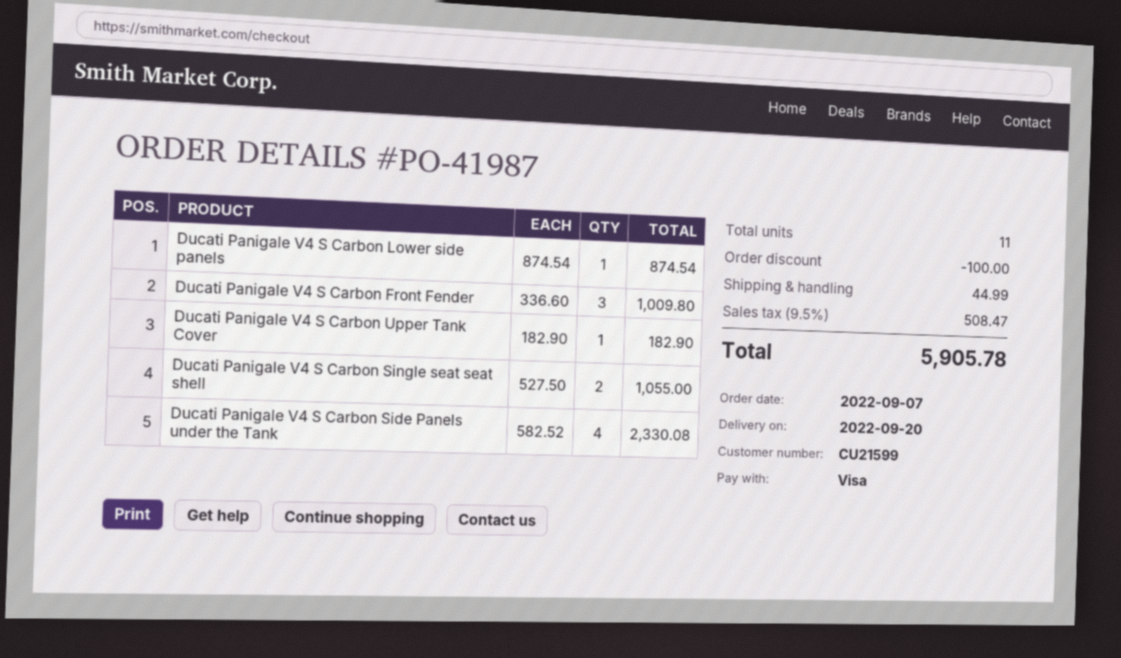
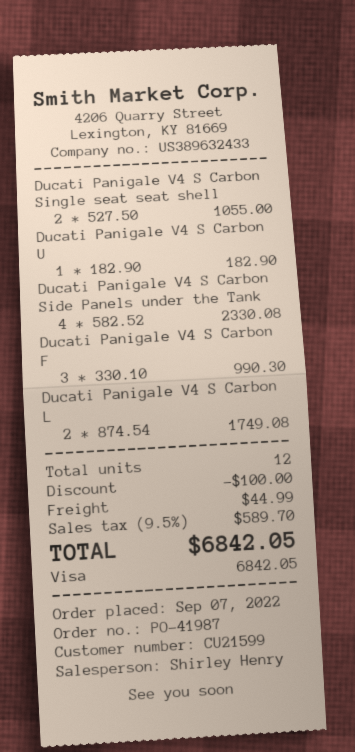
Ducati Panigale V4 S Carbon Lower side panels: 1 x 874.54 = 874.54 -> 2 x 874.54 = 1749.08
Ducati Panigale V4 S Carbon Front Fender: 3 x 336.60 = 1009.80 -> 3 x 330.10 = 990.30
total quantity: 11 -> 12
tax: 9.5% = 508.47 -> 9.5% = 589.70
total: 5905.78 -> 6842.05

